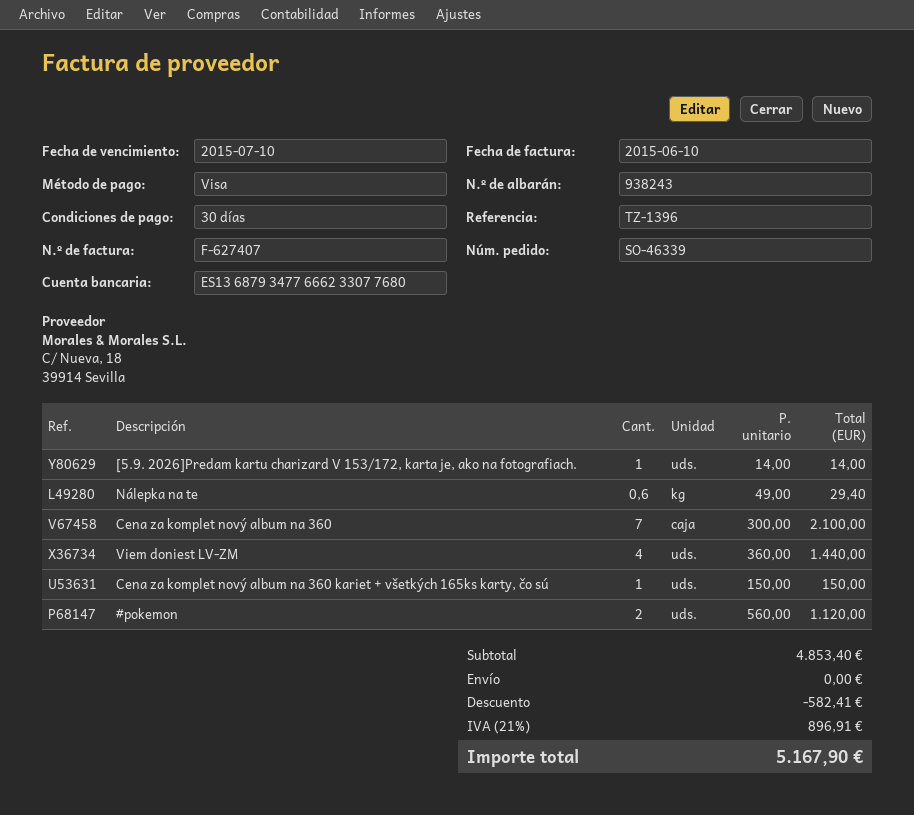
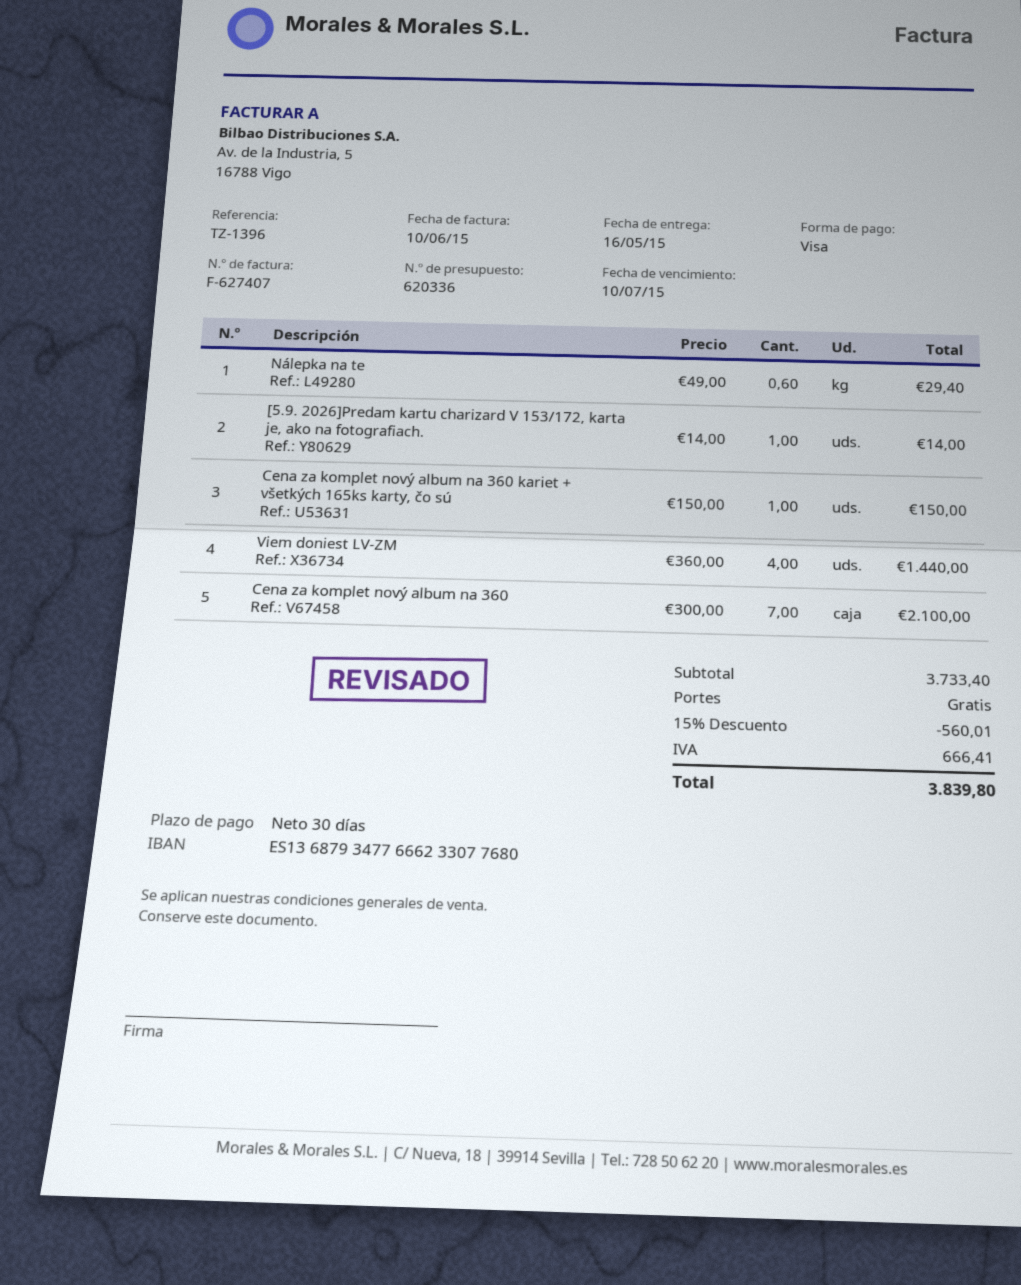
#pokemon: 2 x 560.00 = 1120.00 -> none
subtotal: 4853.40 -> 3733.40
discount: 582.41 -> 560.01
tax: 896.91 -> 666.41
total: 5167.90 -> 3839.80

